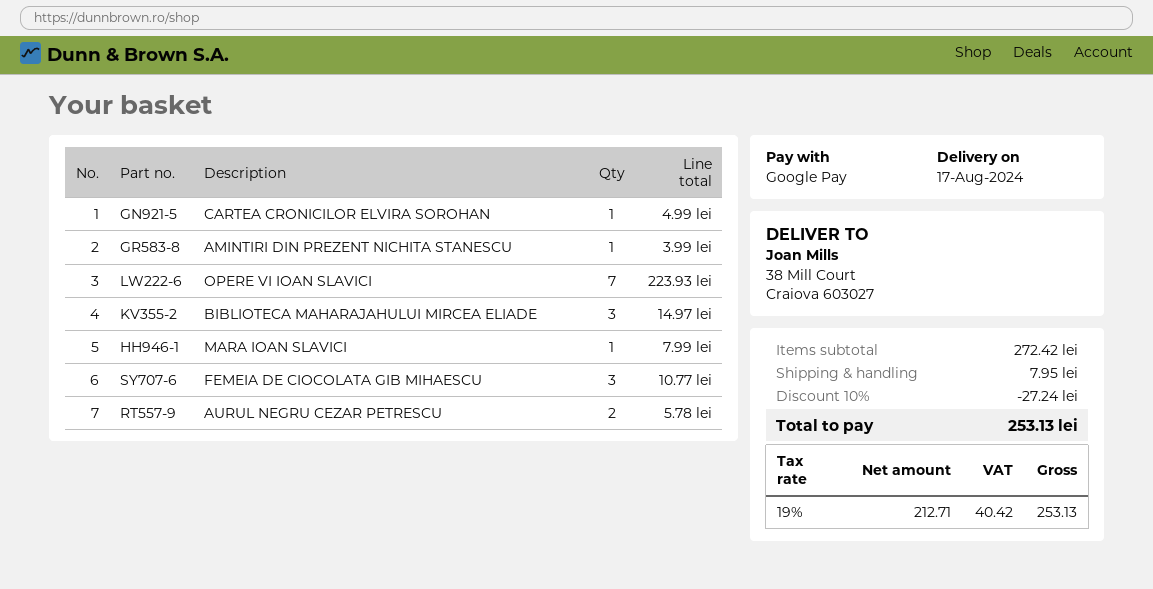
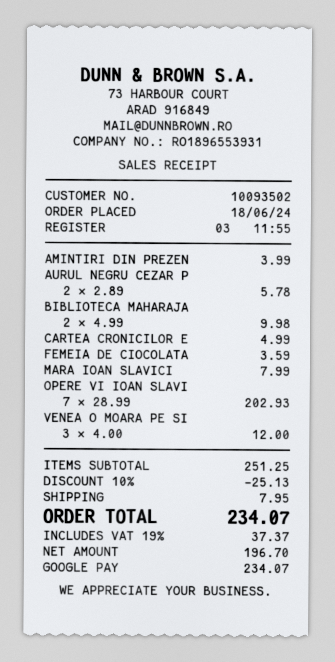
OPERE VI IOAN SLAVICI: 7 for 223.93 -> 7 for 202.93
BIBLIOTECA MAHARAJAHULUI MIRCEA ELIADE: 3 for 14.97 -> 2 for 9.98
FEMEIA DE CIOCOLATA GIB MIHAESCU: 3 for 10.77 -> 1 for 3.59
VENEA O MOARA PE SI: none -> 3 for 12.00
subtotal: 272.42 -> 251.25
discount: 10% = 27.24 -> 10% = 25.13
net: 212.71 -> 196.70
tax: 19% = 40.42 -> 19% = 37.37
total: 253.13 -> 234.07

